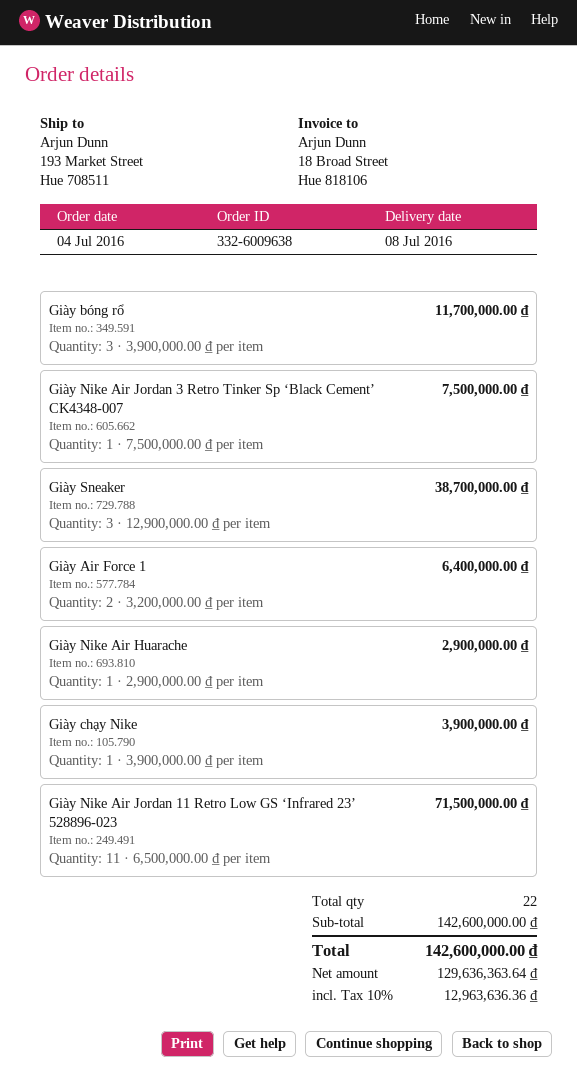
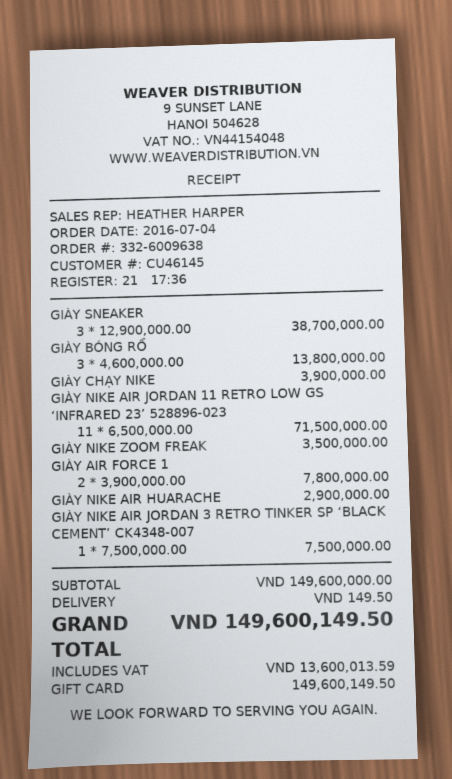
Giày bóng rổ: 3 x 3900000.00 = 11700000.00 -> 3 x 4600000.00 = 13800000.00
Giày Air Force 1: 2 x 3200000.00 = 6400000.00 -> 2 x 3900000.00 = 7800000.00
GIÀY NIKE ZOOM FREAK: none -> 1 x 3500000.00 = 3500000.00
subtotal: 142600000.00 -> 149600000.00
shipping: none -> 149.50
tax: 12963636.36 -> 13600013.59
total: 142600000.00 -> 149600149.50

